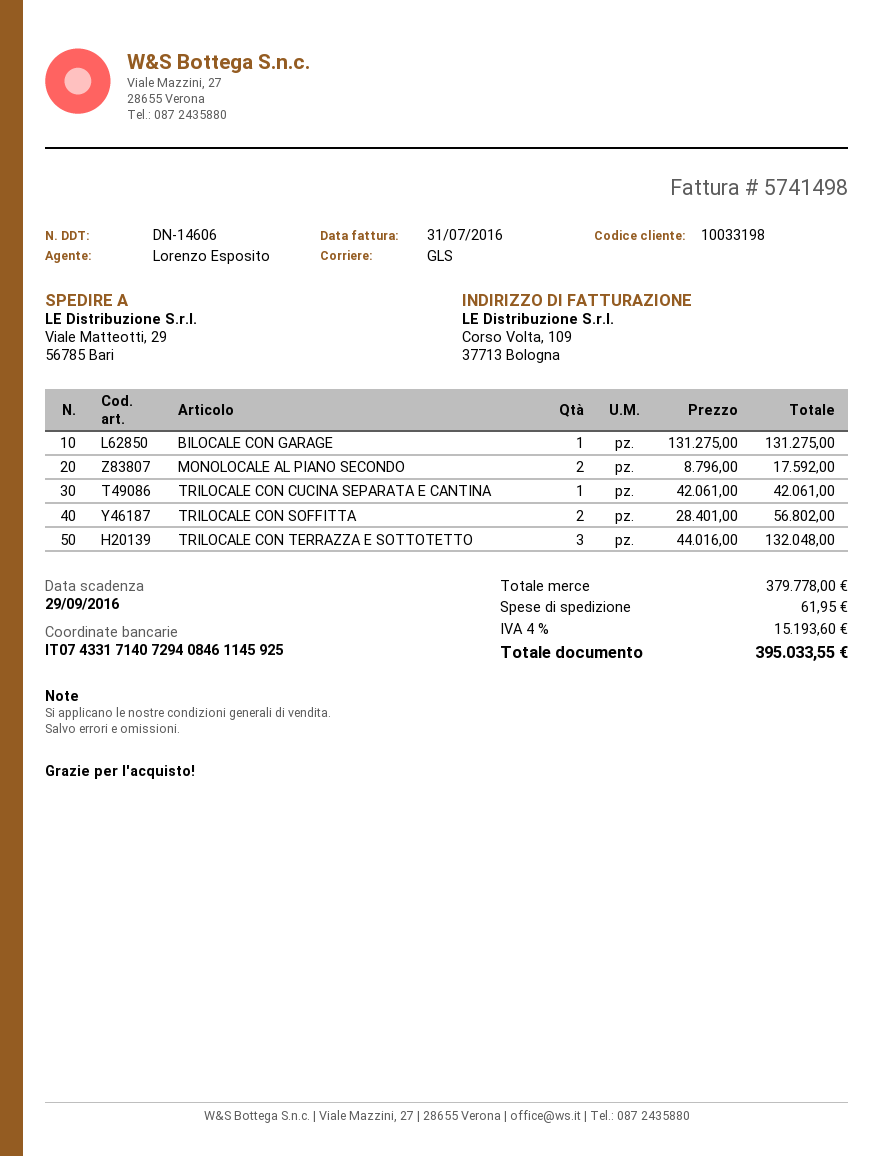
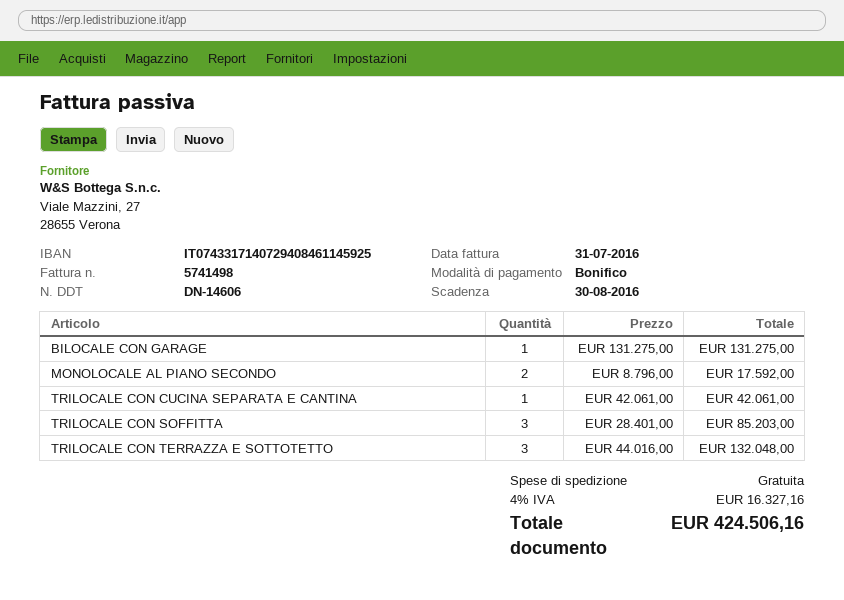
due date: 2016-09-29 -> 2016-08-30
TRILOCALE CON SOFFITTA: 2 x 28401.00 = 56802.00 -> 3 x 28401.00 = 85203.00
shipping: 61.95 -> 0.00
tax: 4% = 15193.60 -> 4% = 16327.16
total: 395033.55 -> 424506.16

